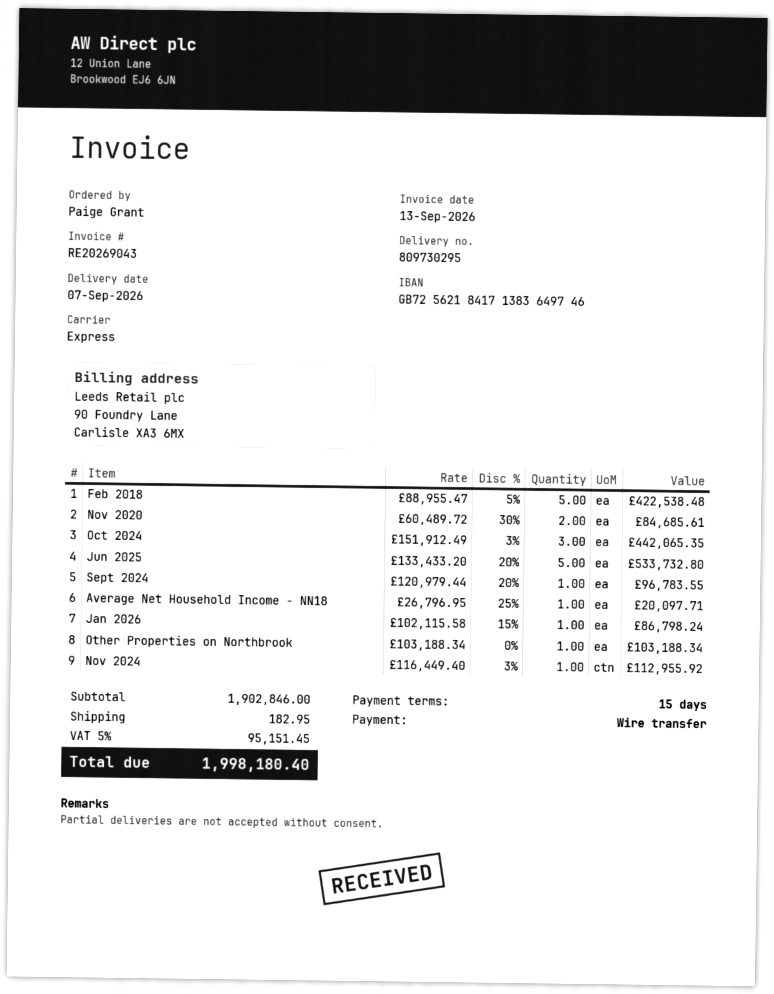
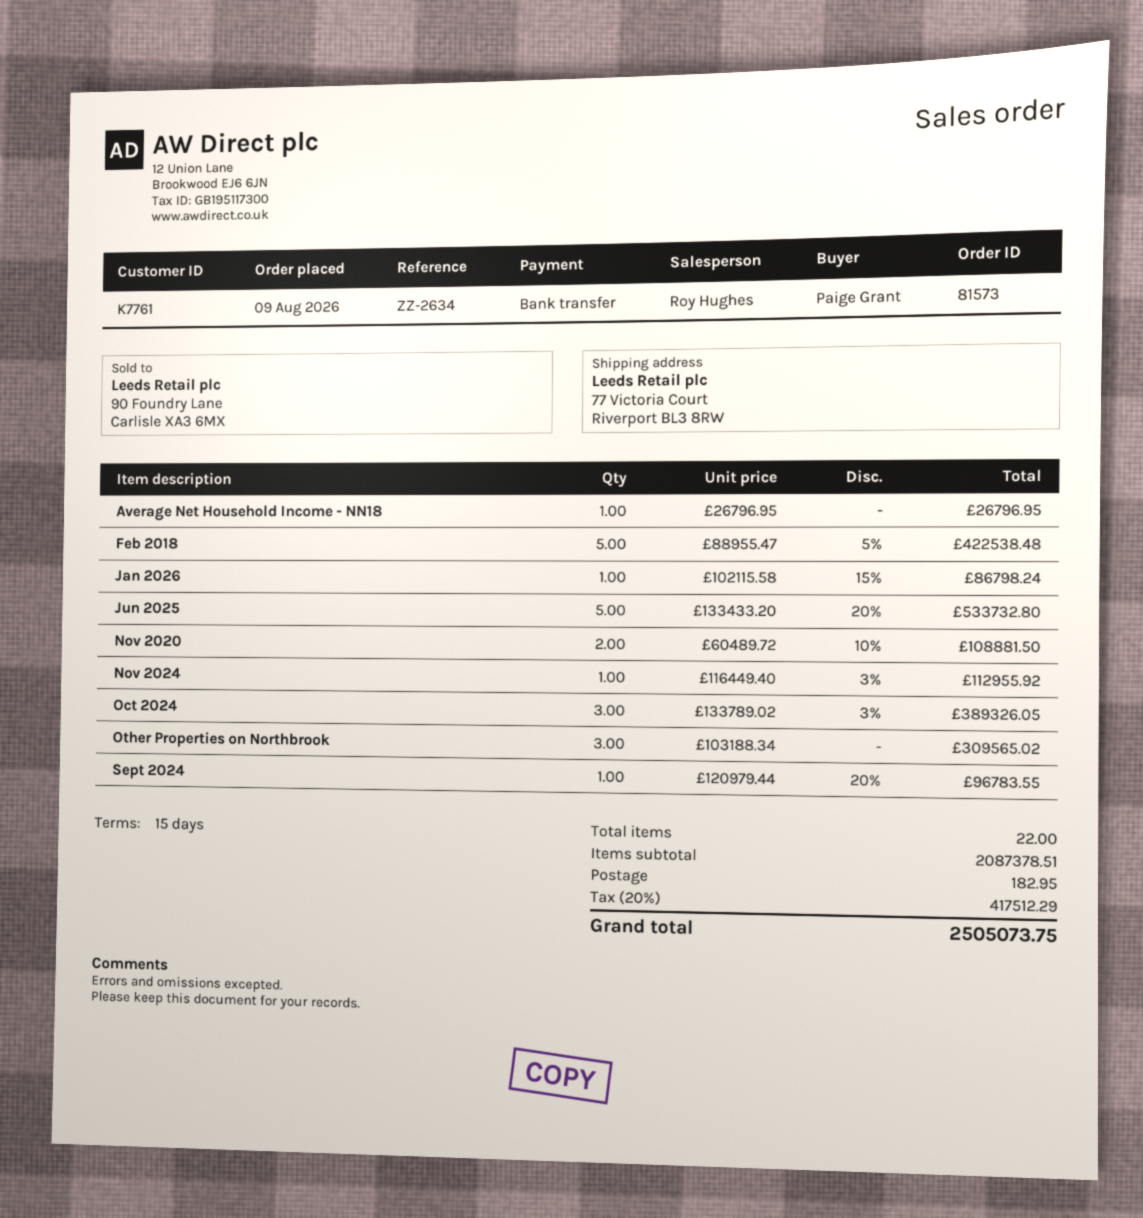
Nov 2020: 2 x 60489.72 - 30% = 84685.61 -> 2 x 60489.72 - 10% = 108881.50
Oct 2024: 3 x 151912.49 - 3% = 442065.35 -> 3 x 133789.02 - 3% = 389326.05
Average Net Household Income - NN18: 1 x 26796.95 - 25% = 20097.71 -> 1 x 26796.95 = 26796.95
Other Properties on Northbrook: 1 x 103188.34 = 103188.34 -> 3 x 103188.34 = 309565.02
subtotal: 1902846.00 -> 2087378.51
tax: 5% = 95151.45 -> 20% = 417512.29
total: 1998180.40 -> 2505073.75

